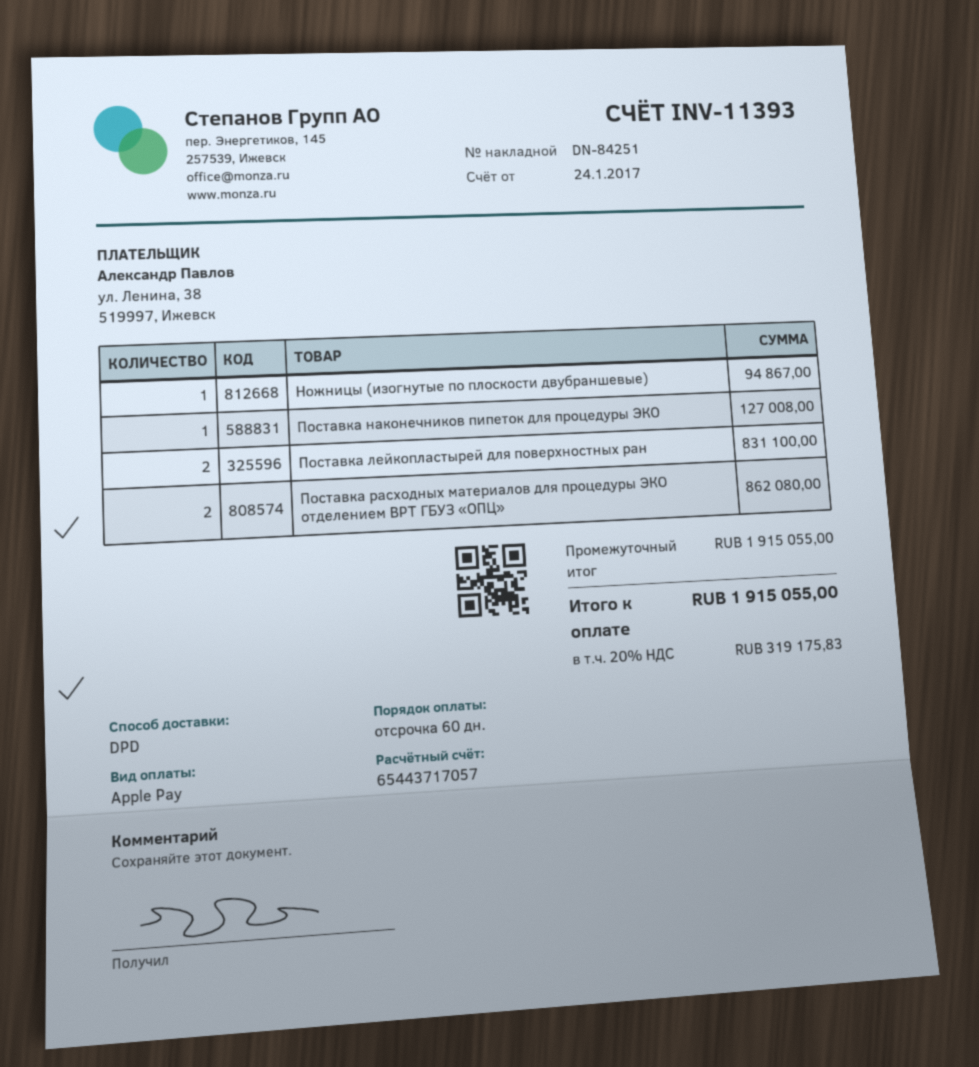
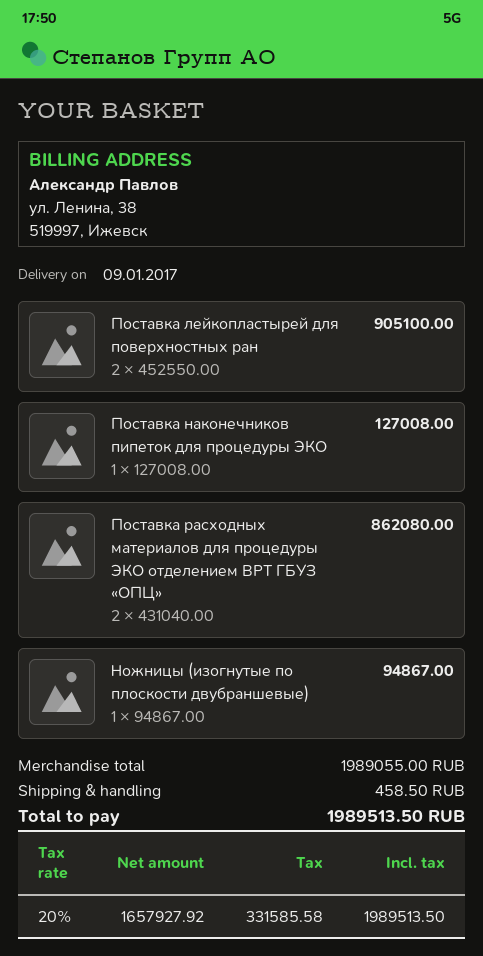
Поставка лейкопластырей для поверхностных ран: 2 for 831100.00 -> 2 for 905100.00
subtotal: 1915055.00 -> 1989055.00
shipping: none -> 458.50
tax: 20% = 319175.83 -> 20% = 331585.58
total: 1915055.00 -> 1989513.50

